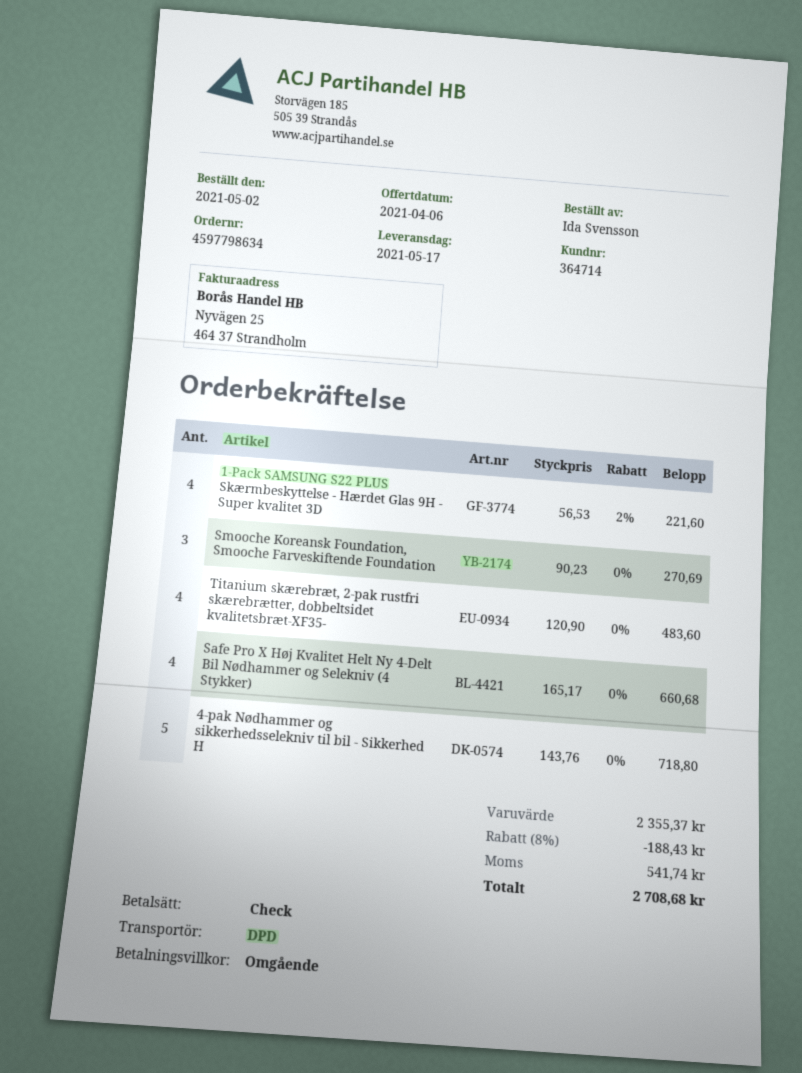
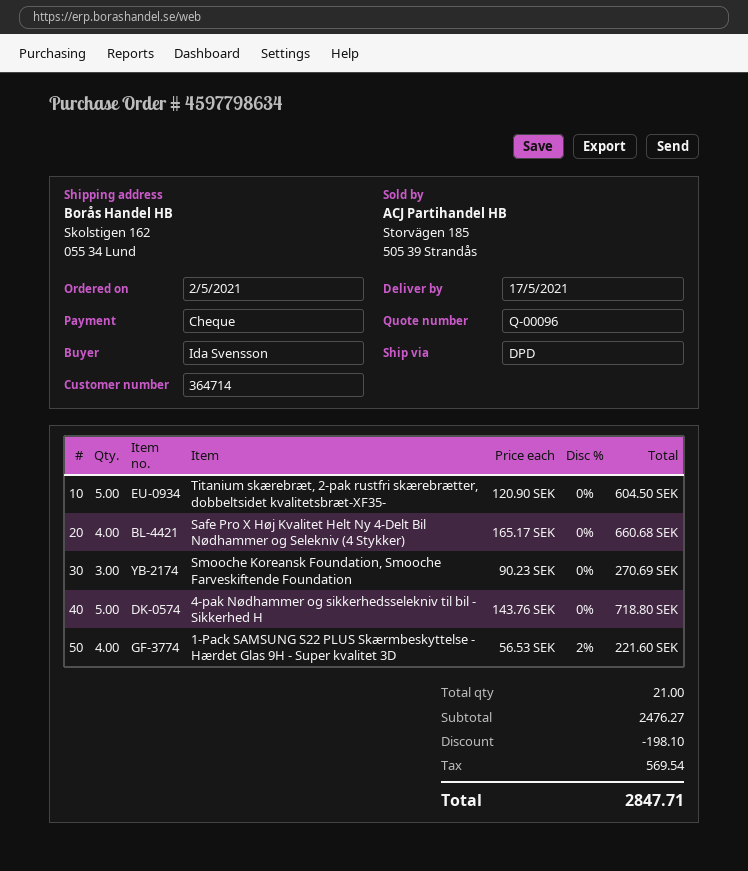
Titanium skærebræt, 2-pak rustfri skærebrætter, dobbeltsidet kvalitetsbræt-XF35-: 4 x 120.90 = 483.60 -> 5 x 120.90 = 604.50
subtotal: 2355.37 -> 2476.27
discount: 188.43 -> 198.10
tax: 541.74 -> 569.54
total: 2708.68 -> 2847.71

